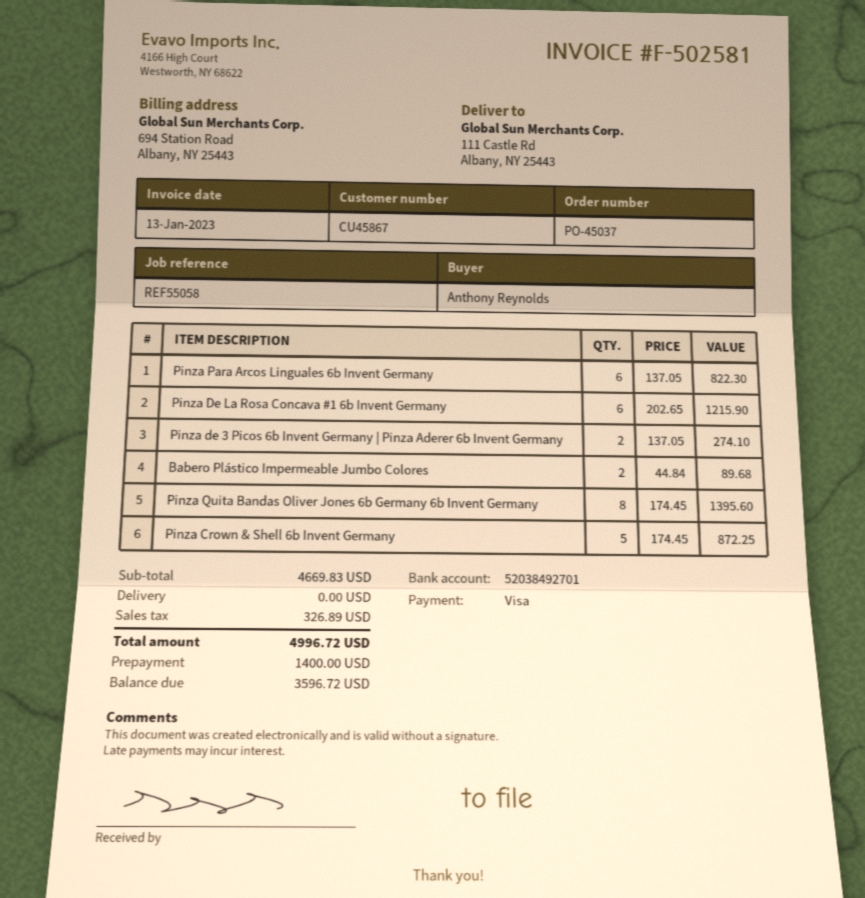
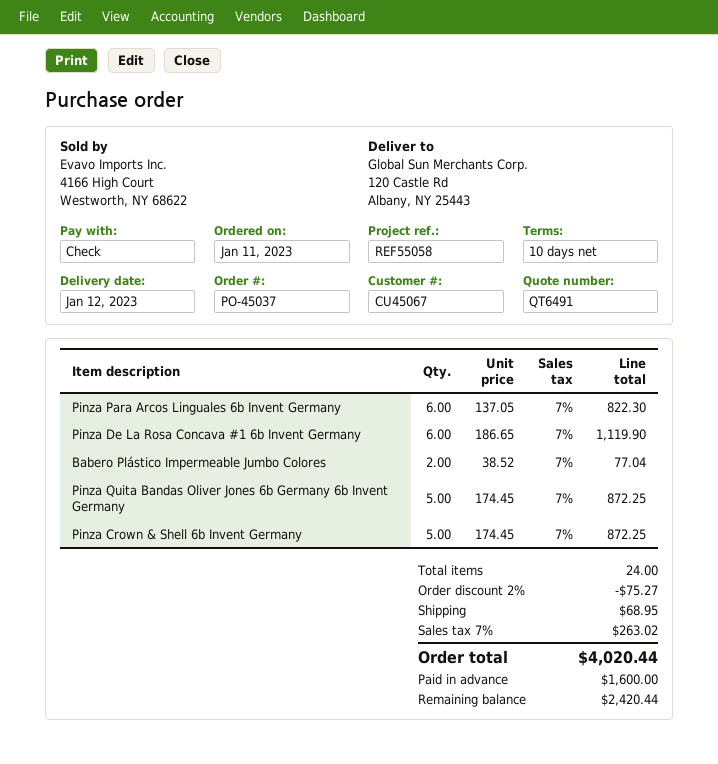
customer number: CU45867 -> CU45067
payment method: Visa -> cheque
ship to: 111 Castle Rd, Albany, NY 25443 -> 120 Castle Rd, Albany, NY 25443
Pinza De La Rosa Concava #1 6b Invent Germany: 6 x 202.65 = 1215.90 -> 6 x 186.65 = 1119.90
Pinza de 3 Picos 6b Invent Germany | Pinza Aderer 6b Invent Germany: 2 x 137.05 = 274.10 -> none
Babero Plástico Impermeable Jumbo Colores: 2 x 44.84 = 89.68 -> 2 x 38.52 = 77.04
Pinza Quita Bandas Oliver Jones 6b Germany 6b Invent Germany: 8 x 174.45 = 1395.60 -> 5 x 174.45 = 872.25
discount: none -> 2% = 75.27
shipping: 0.00 -> 68.95
tax: 326.89 -> 263.02
total: 4996.72 -> 4020.44
deposit: 1400.00 -> 1600.00
balance: 3596.72 -> 2420.44

